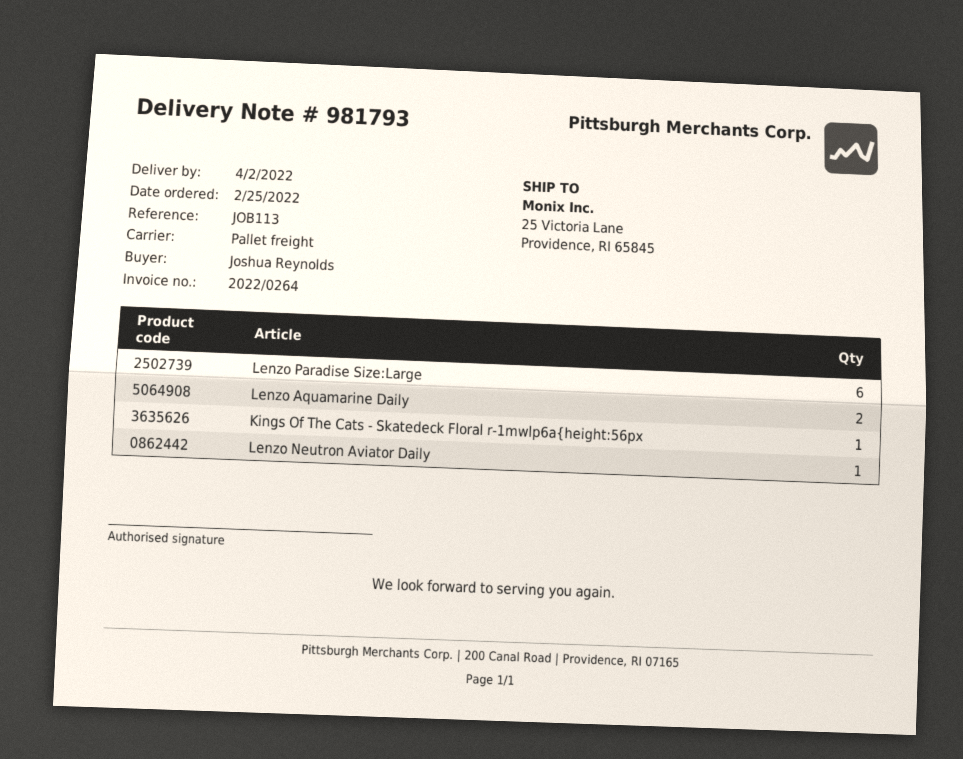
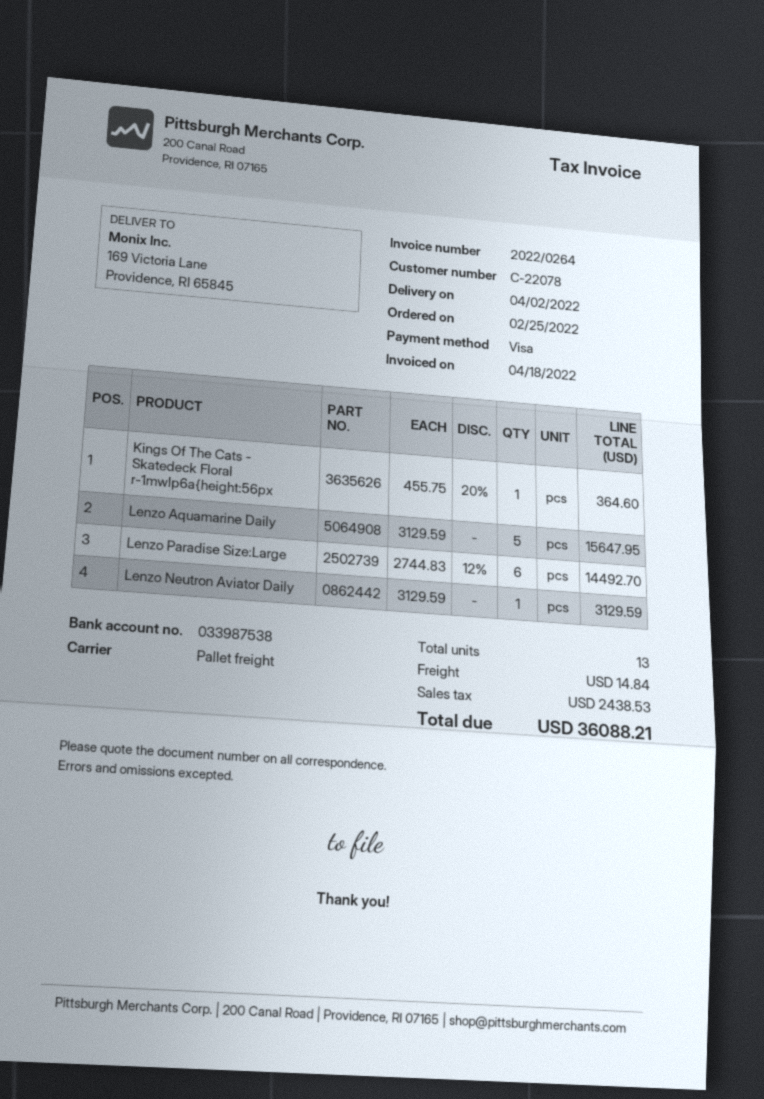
ship to: 25 Victoria Lane, Providence, RI 65845 -> 169 Victoria Lane, Providence, RI 65845
Lenzo Aquamarine Daily: 2 -> 5

